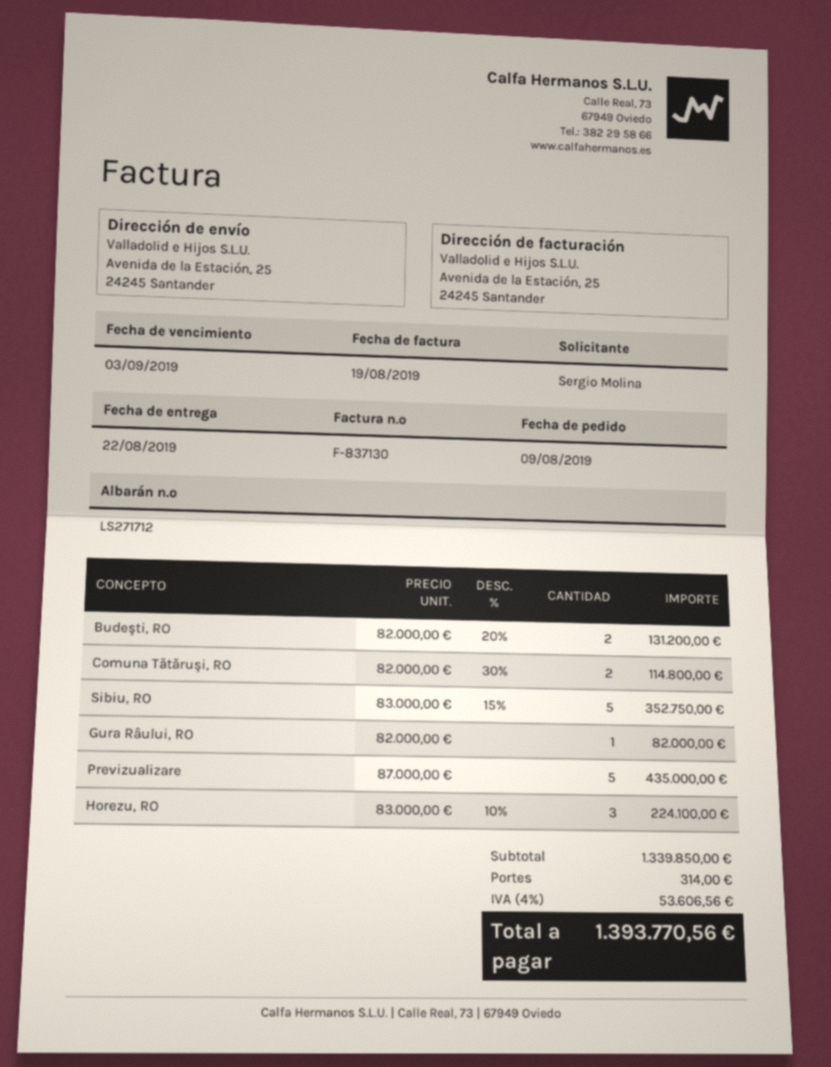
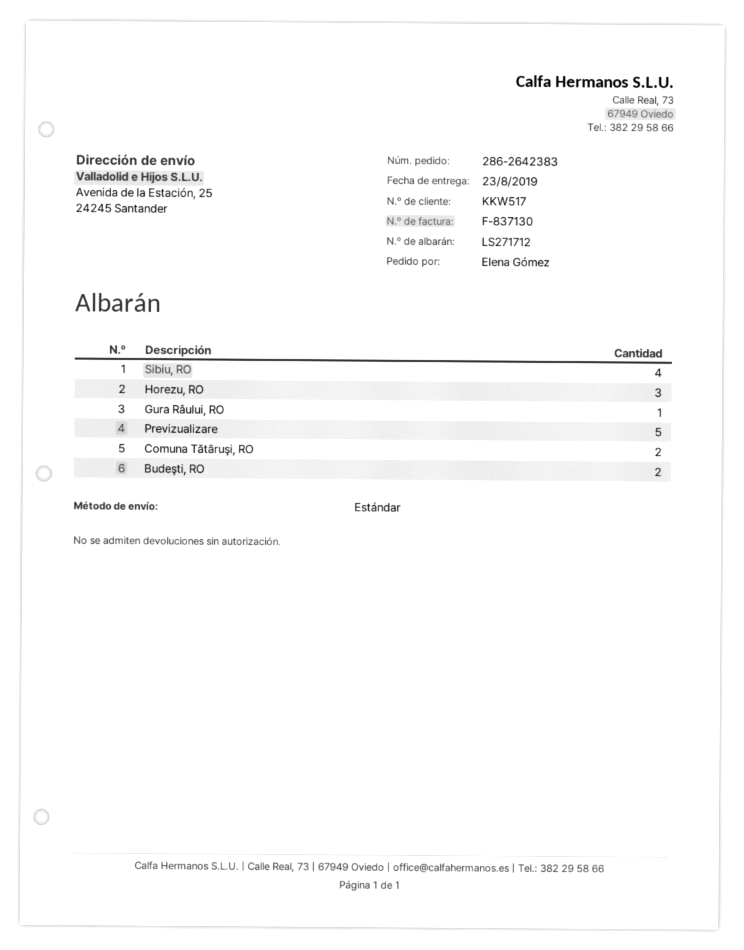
delivery date: 2019-08-22 -> 2019-08-23
ordered by: Sergio Molina -> Elena Gómez
Sibiu, RO: 5 -> 4

